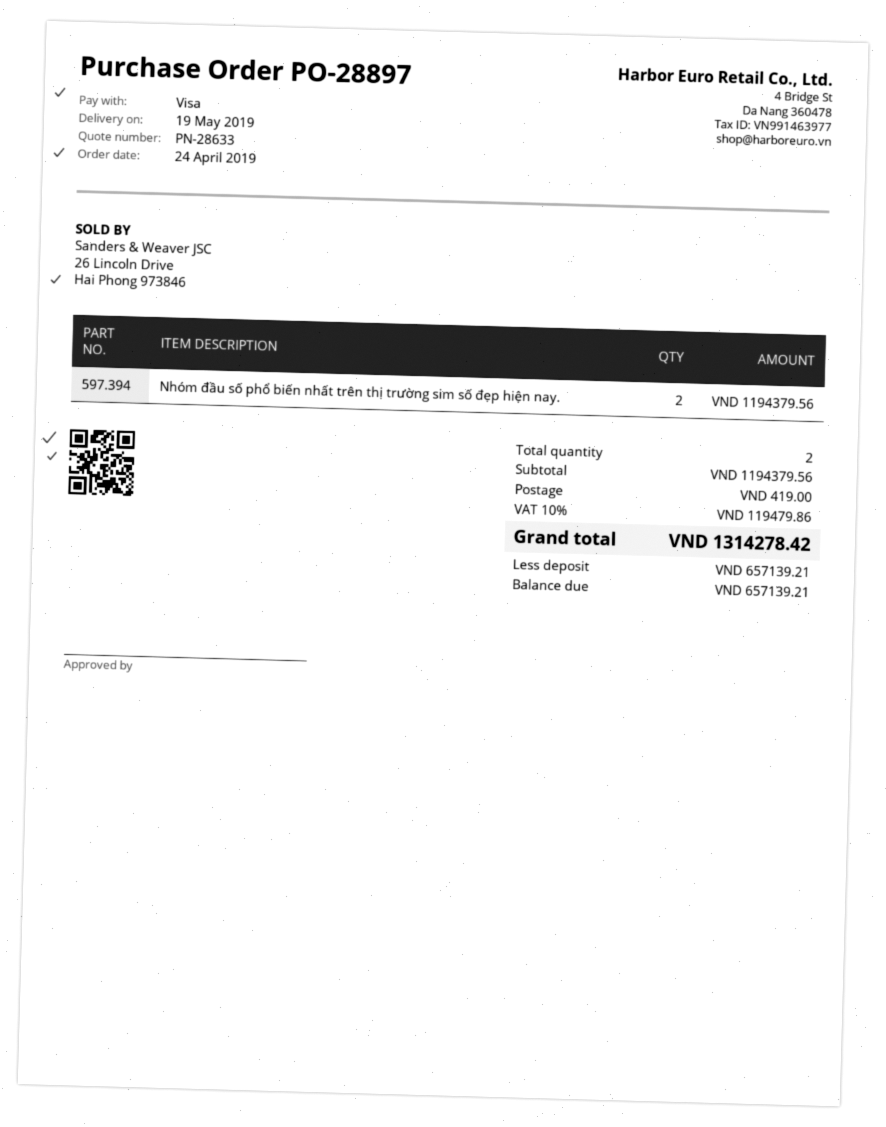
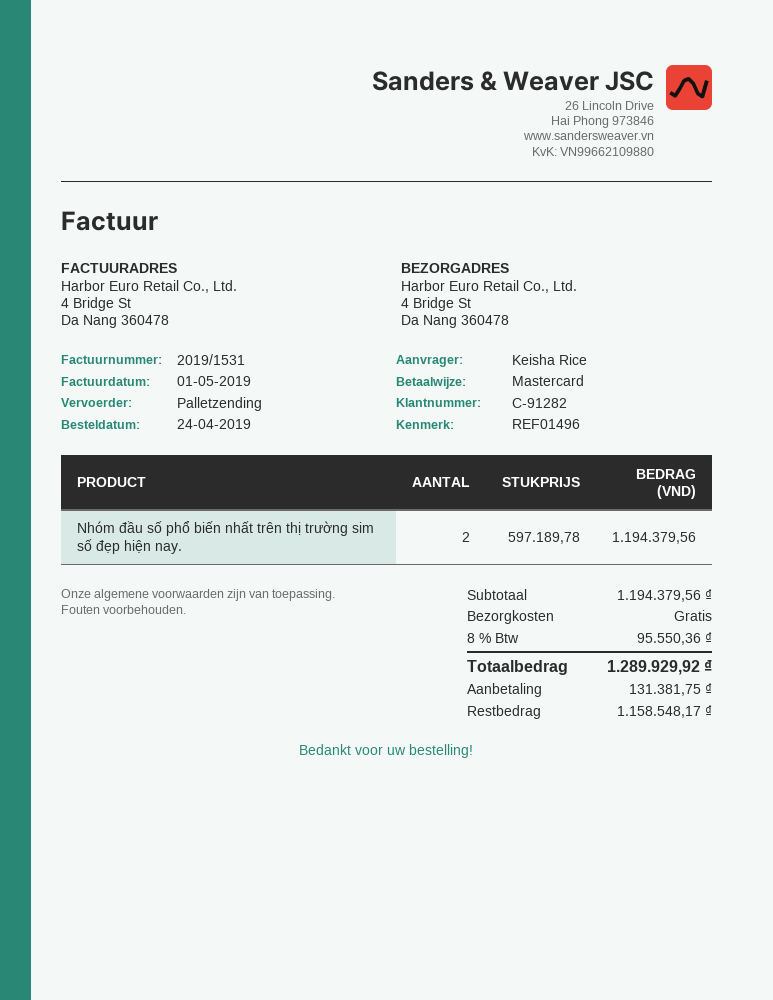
payment method: Visa -> Mastercard
shipping: 419.00 -> 0.00
tax: 10% = 119479.86 -> 8% = 95550.36
total: 1314278.42 -> 1289929.92
deposit: 657139.21 -> 131381.75
balance: 657139.21 -> 1158548.17

